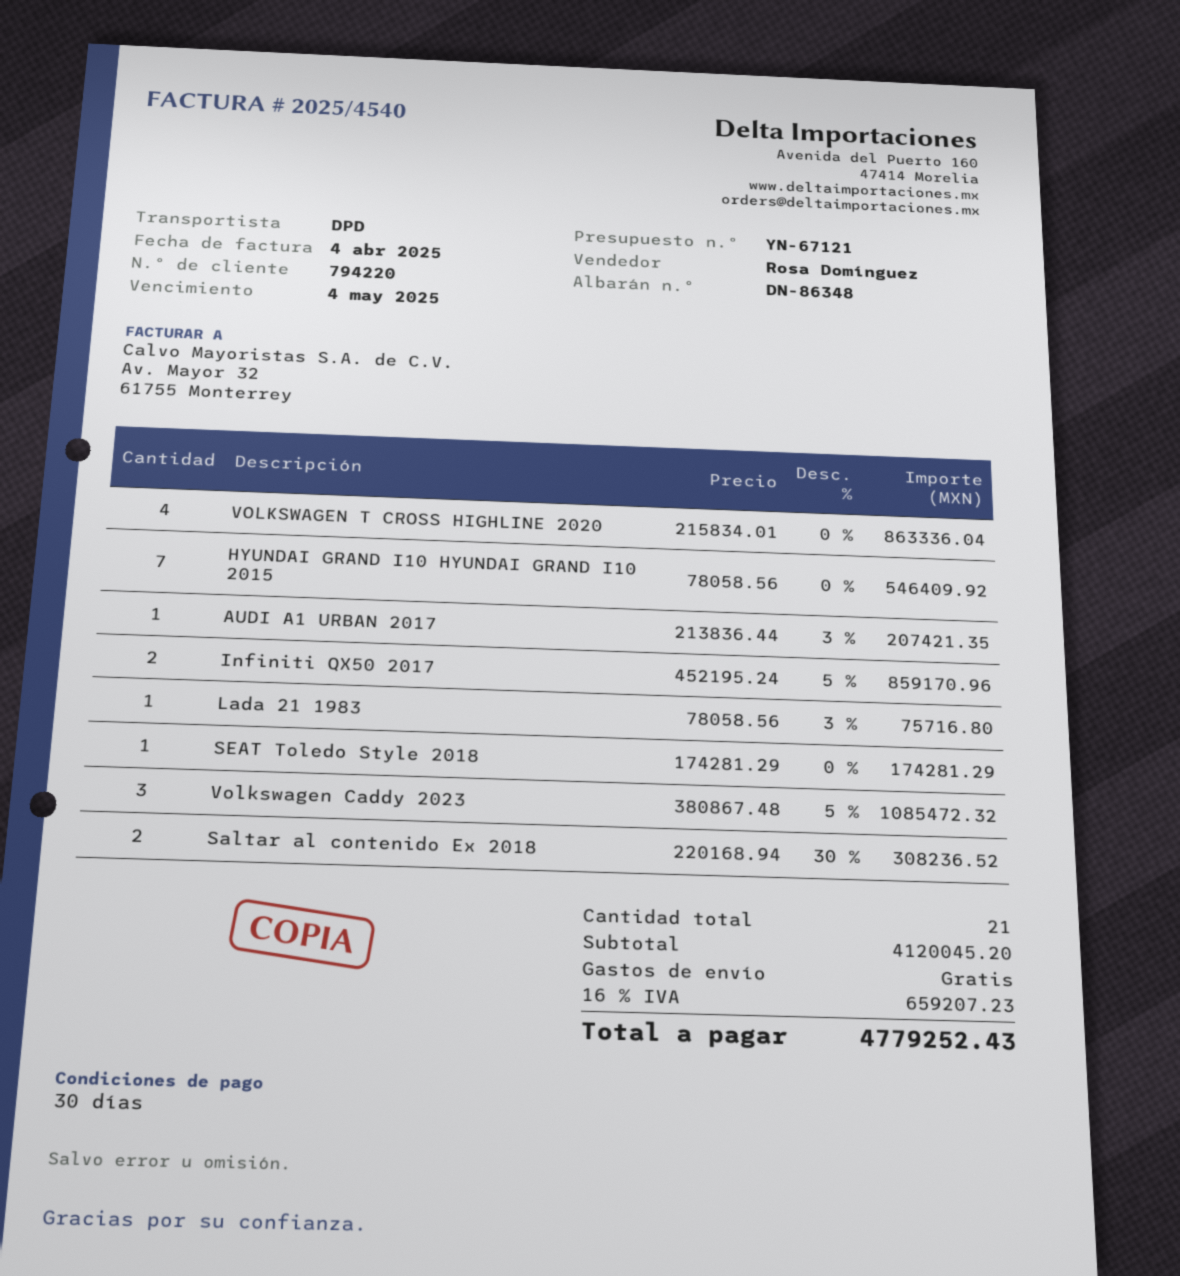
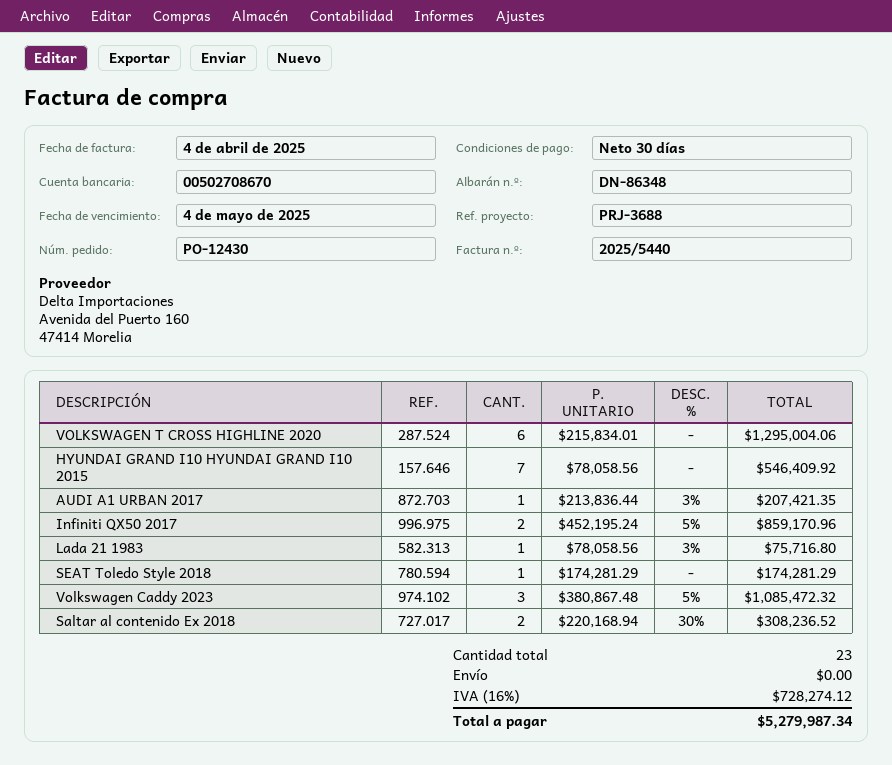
invoice number: 2025/4540 -> 2025/5440
VOLKSWAGEN T CROSS HIGHLINE 2020: 4 x 215834.01 = 863336.04 -> 6 x 215834.01 = 1295004.06
total quantity: 21 -> 23
tax: 16% = 659207.23 -> 16% = 728274.12
total: 4779252.43 -> 5279987.34

